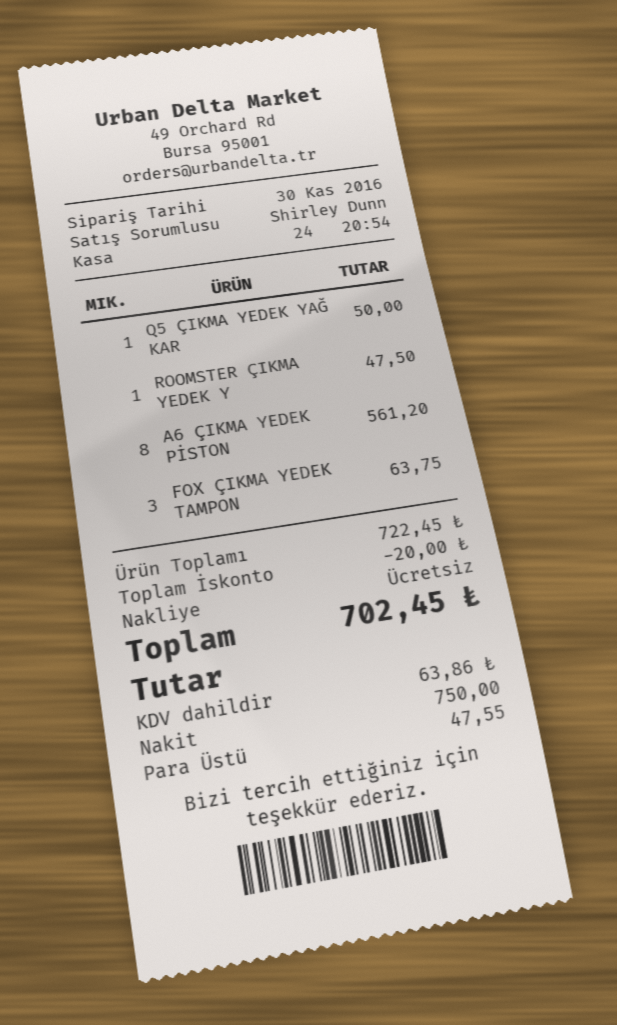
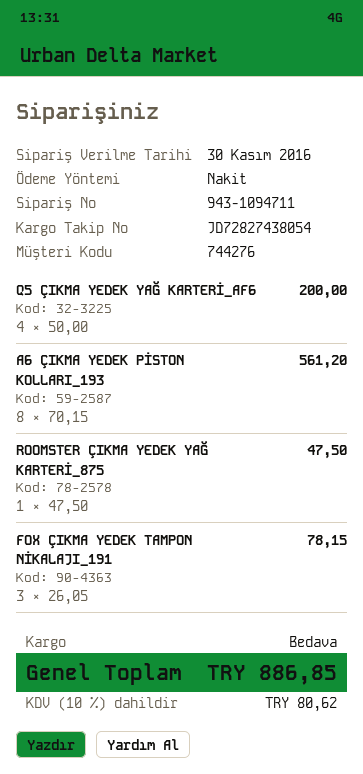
Q5 ÇIKMA YEDEK YAĞ KAR: 1 for 50.00 -> 4 for 200.00
FOX ÇIKMA YEDEK TAMPON: 3 for 63.75 -> 3 for 78.15
discount: 20.00 -> none
tax: 63.86 -> 80.62
total: 702.45 -> 886.85

